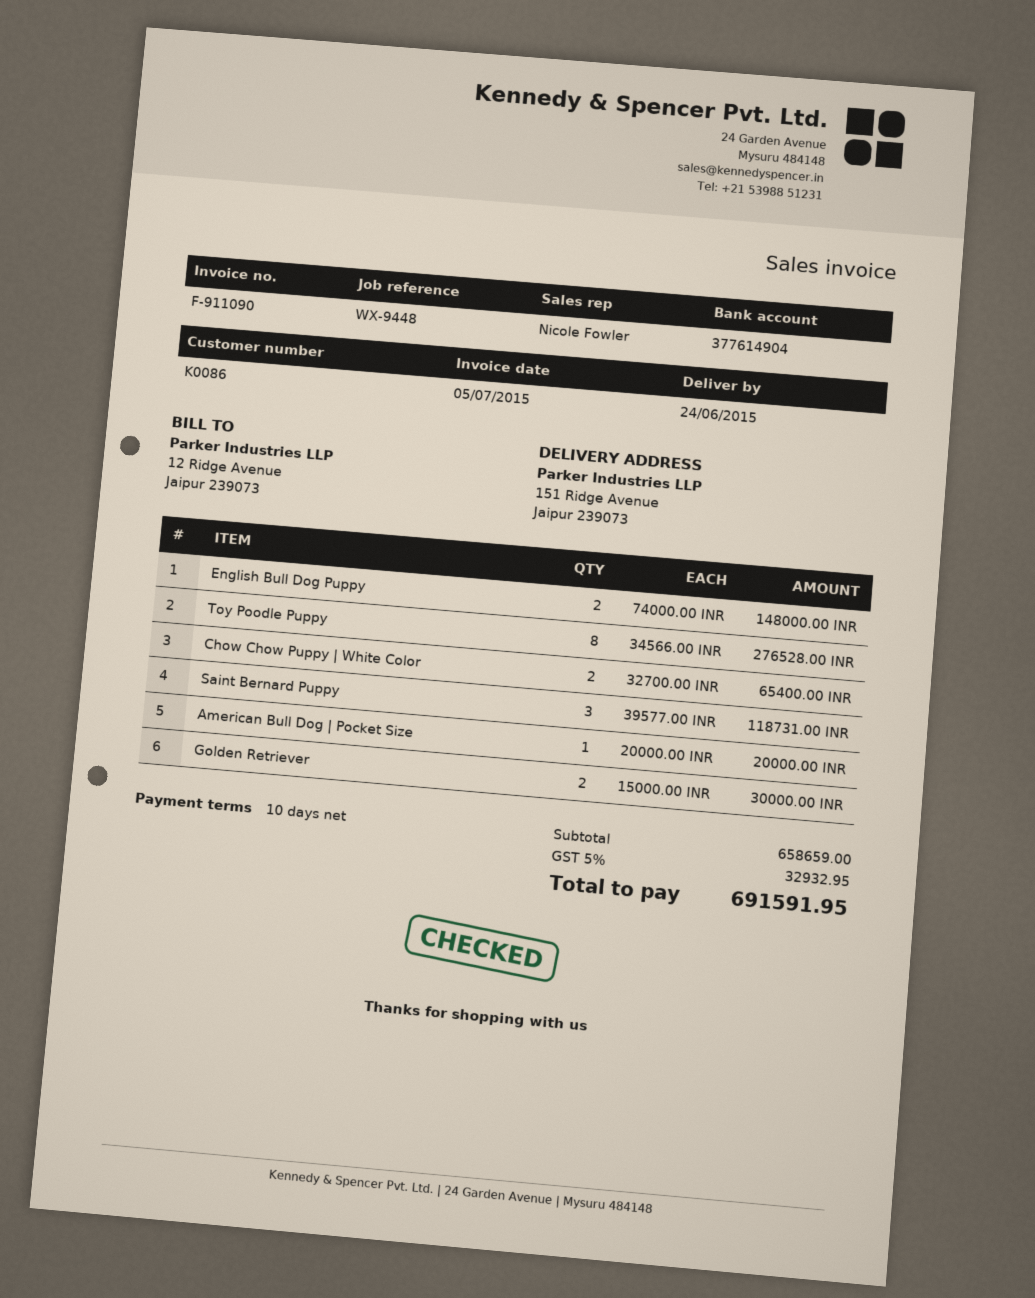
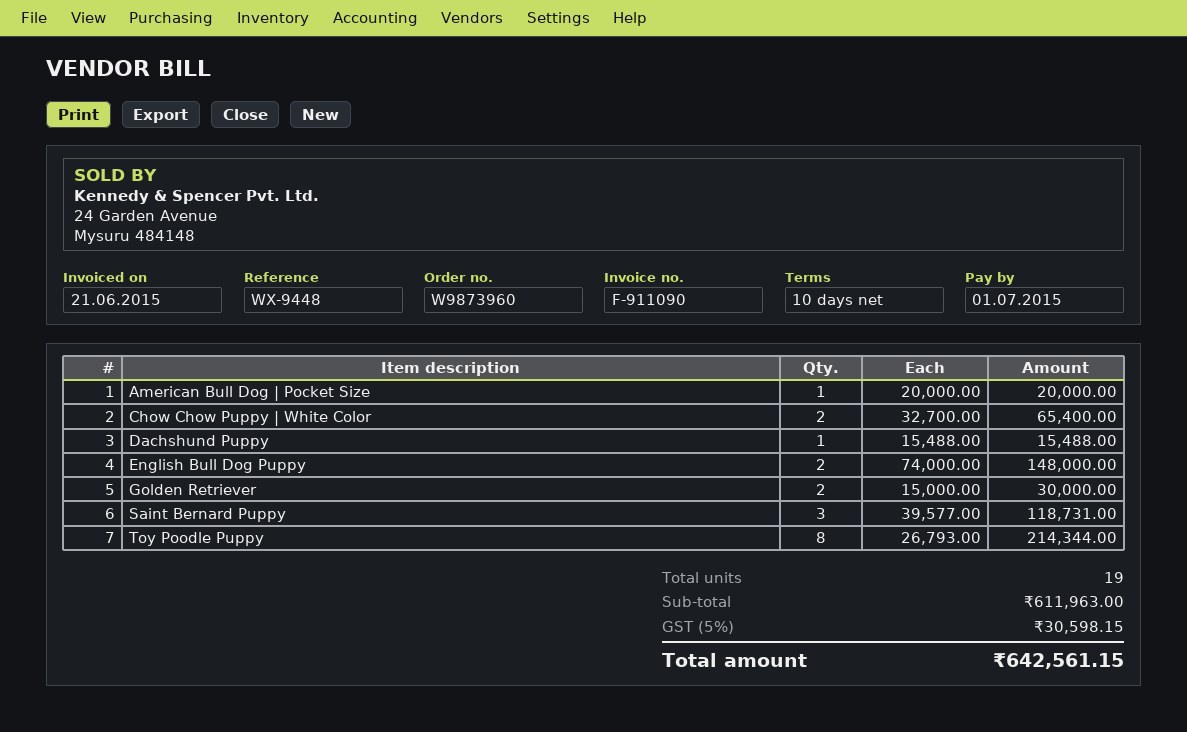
invoice date: 2015-07-05 -> 2015-06-21
Toy Poodle Puppy: 8 x 34566.00 = 276528.00 -> 8 x 26793.00 = 214344.00
Dachshund Puppy: none -> 1 x 15488.00 = 15488.00
subtotal: 658659.00 -> 611963.00
tax: 5% = 32932.95 -> 5% = 30598.15
total: 691591.95 -> 642561.15

